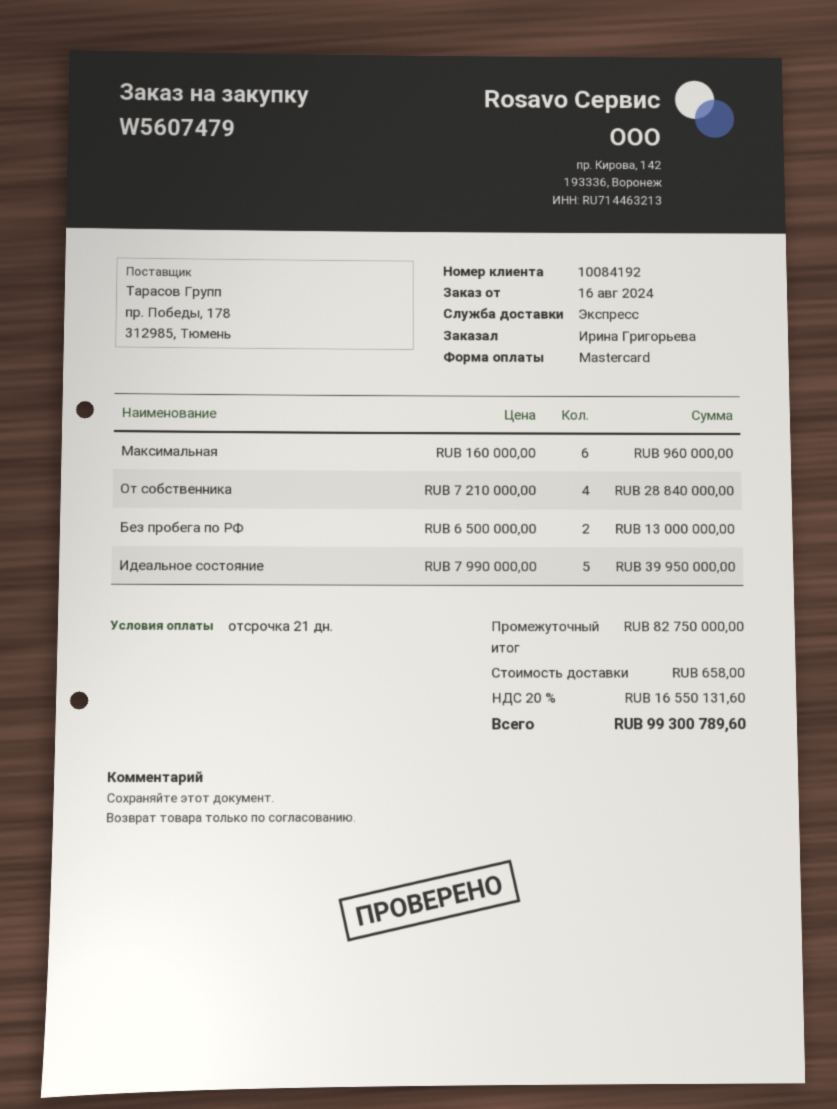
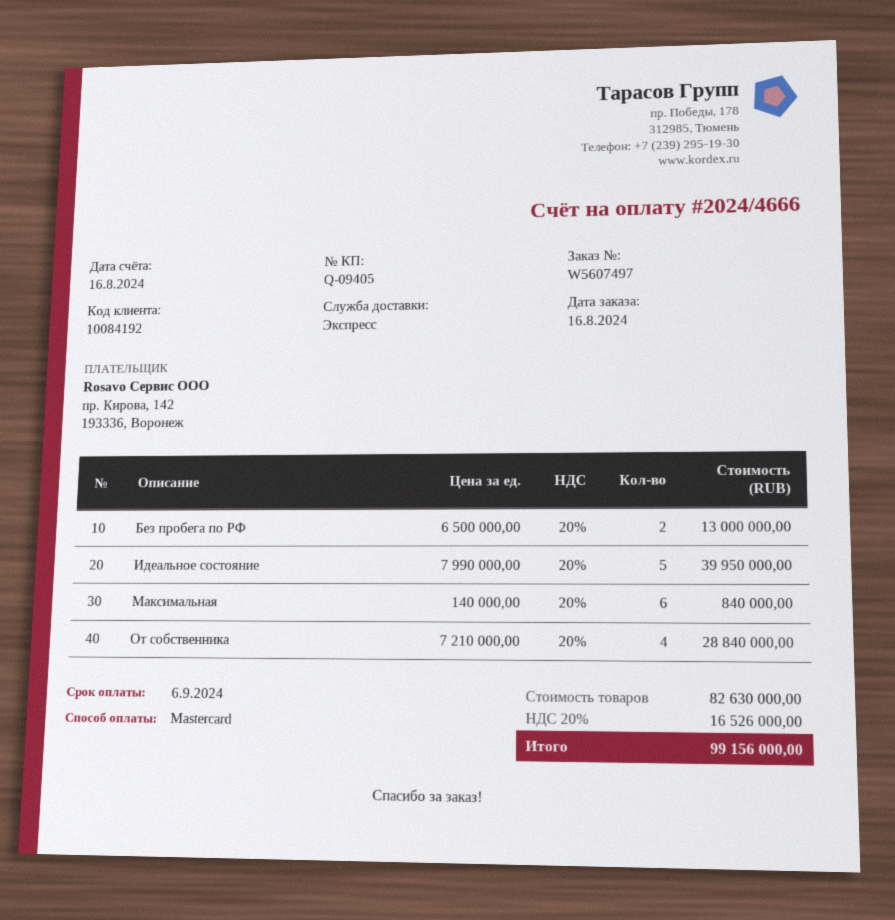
order number: W5607479 -> W5607497
Максимальная: 6 x 160000.00 = 960000.00 -> 6 x 140000.00 = 840000.00
subtotal: 82750000.00 -> 82630000.00
shipping: 658.00 -> none
tax: 20% = 16550131.60 -> 20% = 16526000.00
total: 99300789.60 -> 99156000.00

